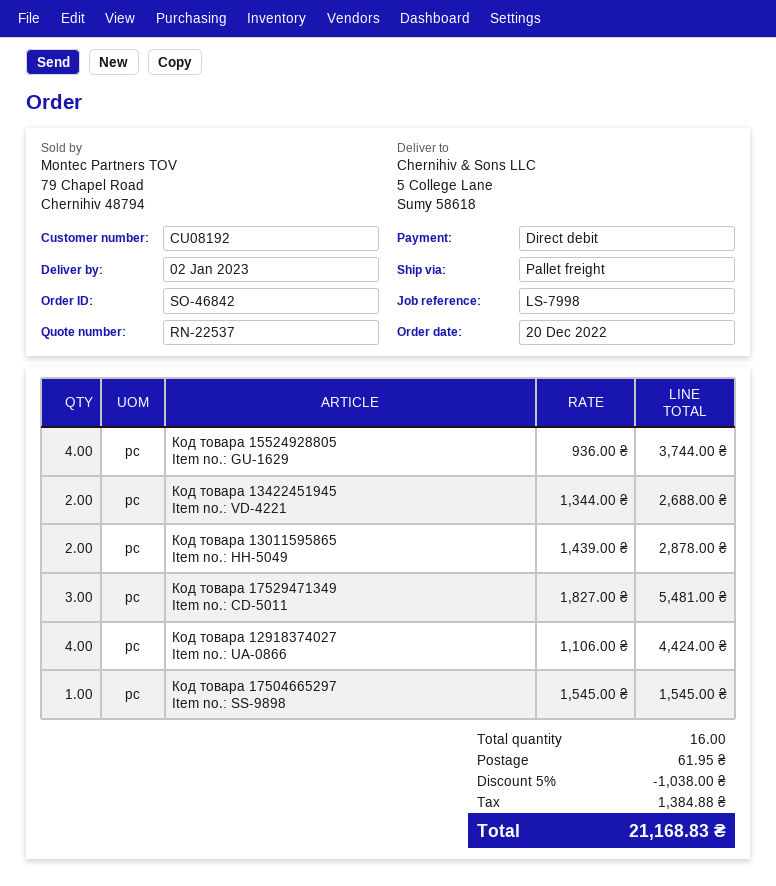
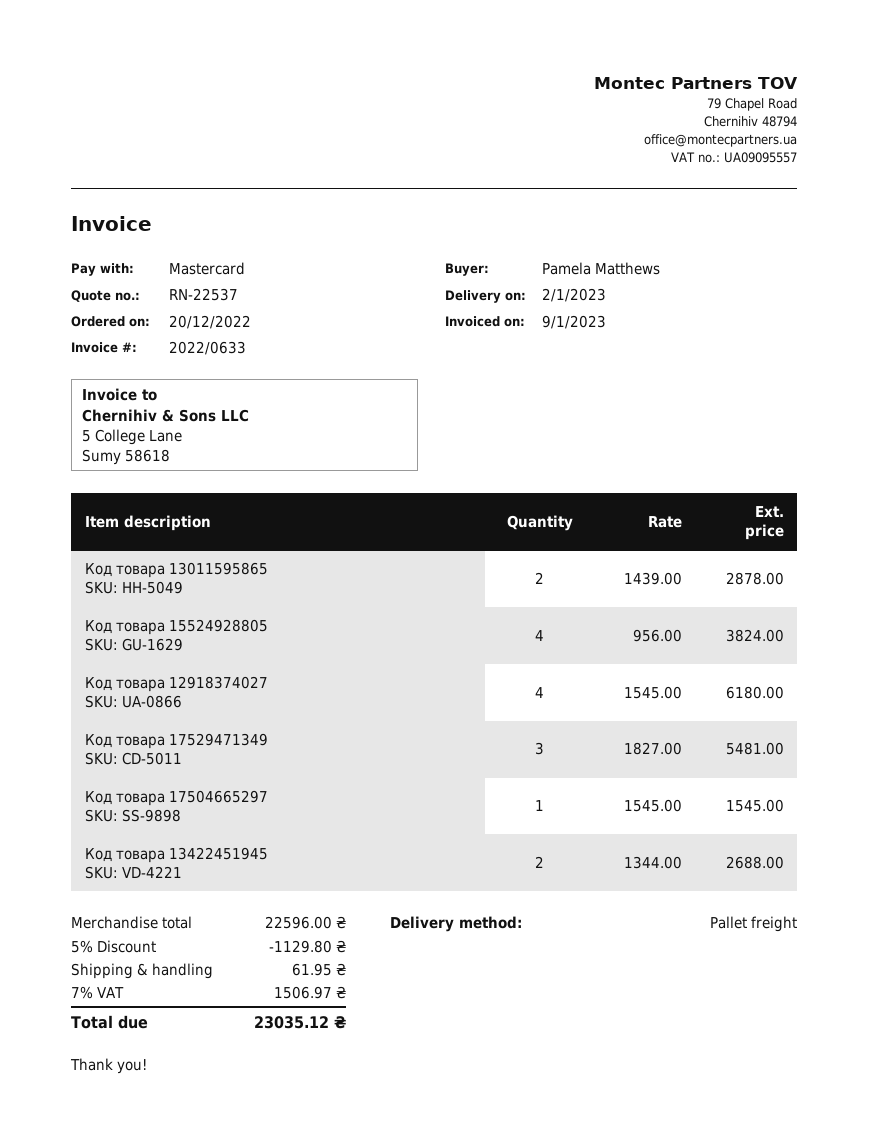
payment method: direct debit -> Mastercard
Код товара 15524928805: 4 x 936.00 = 3744.00 -> 4 x 956.00 = 3824.00
Код товара 12918374027: 4 x 1106.00 = 4424.00 -> 4 x 1545.00 = 6180.00
discount: 5% = 1038.00 -> 5% = 1129.80
tax: 1384.88 -> 1506.97
total: 21168.83 -> 23035.12

